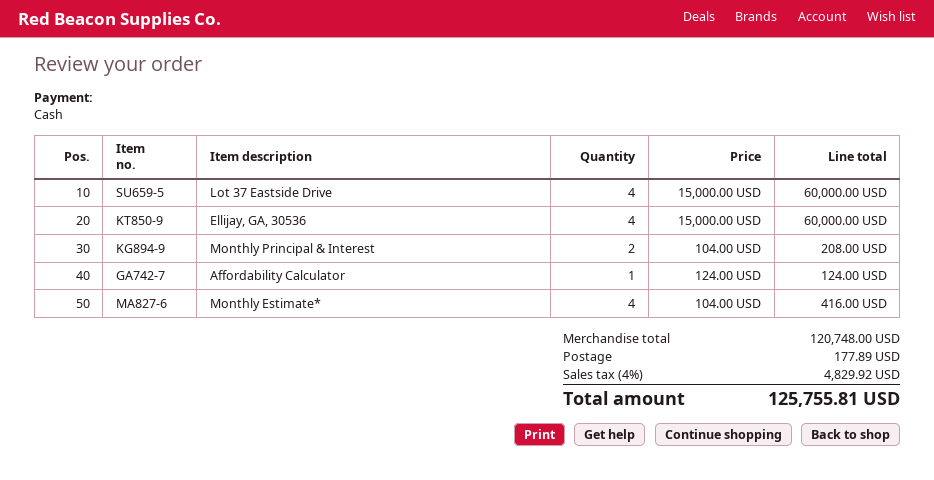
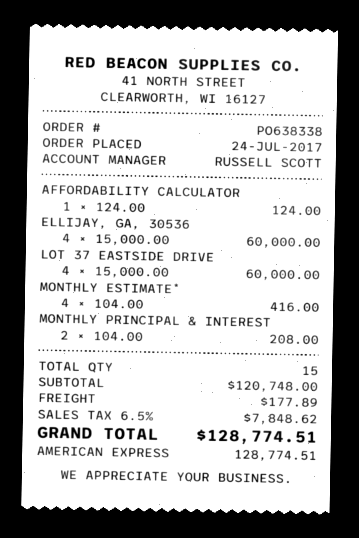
payment method: cash -> American Express
tax: 4% = 4829.92 -> 6.5% = 7848.62
total: 125755.81 -> 128774.51

